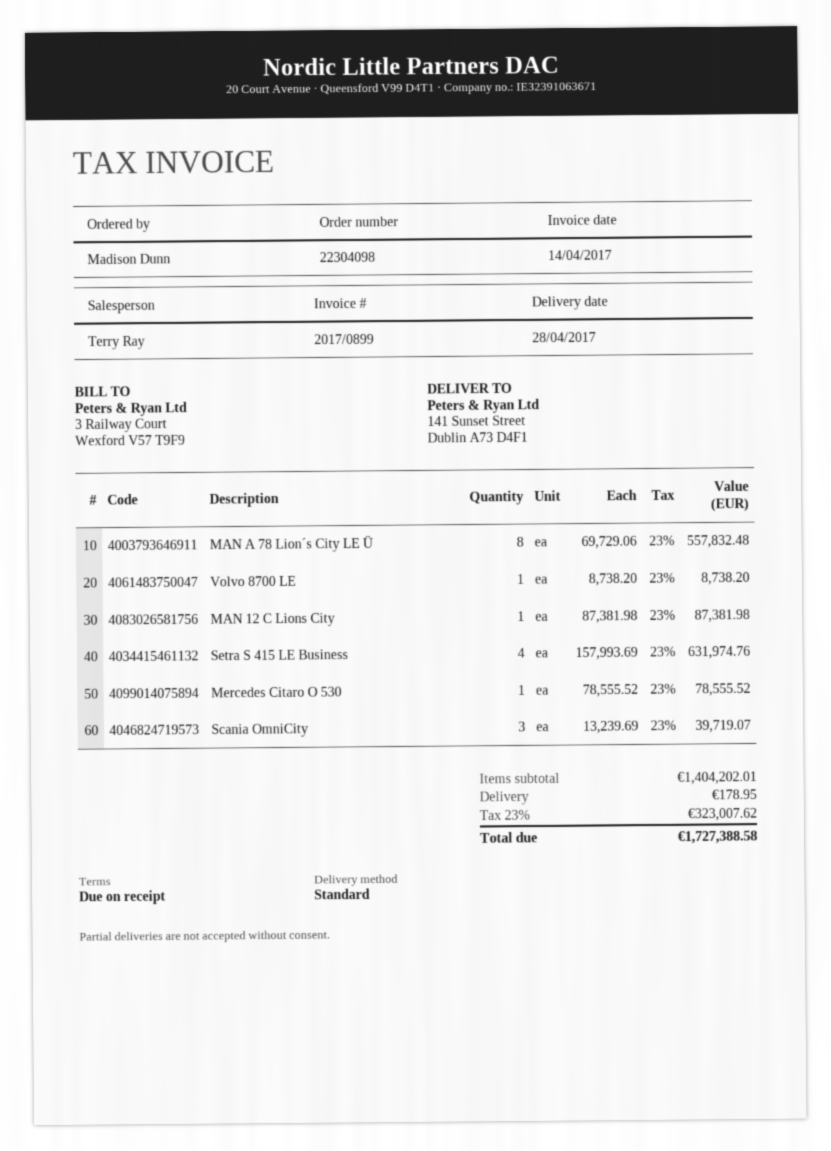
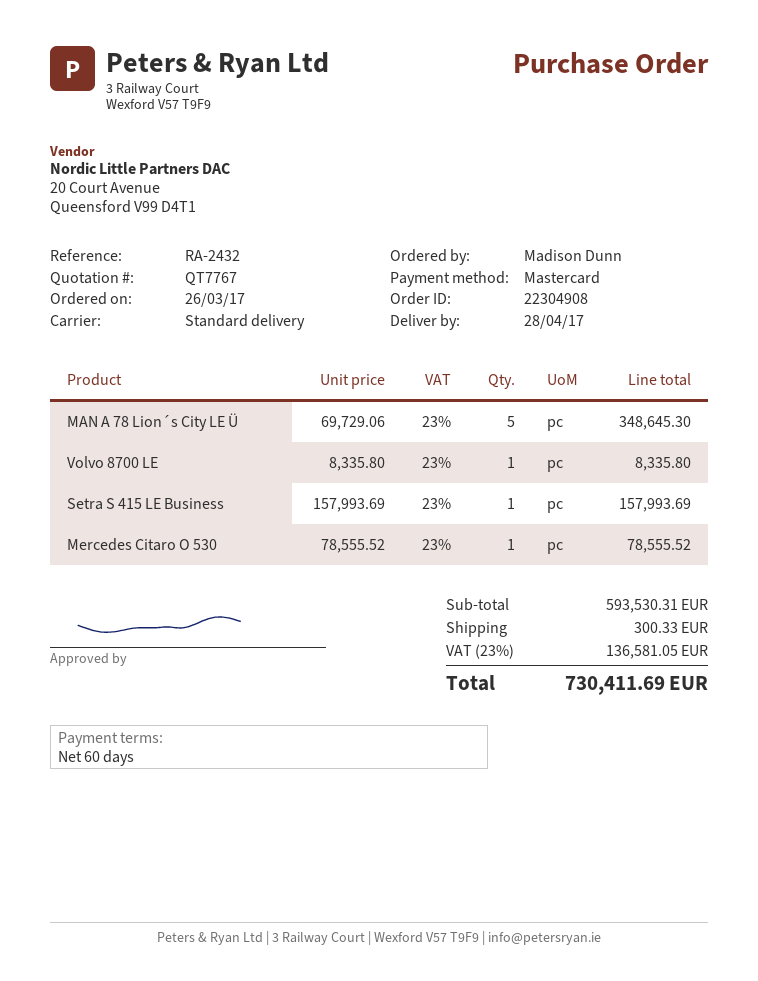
order number: 22304098 -> 22304908
payment terms: on receipt -> 60 days
MAN A 78 Lion´s City LE Ü: 8 x 69729.06 = 557832.48 -> 5 x 69729.06 = 348645.30
Volvo 8700 LE: 1 x 8738.20 = 8738.20 -> 1 x 8335.80 = 8335.80
MAN 12 C Lions City: 1 x 87381.98 = 87381.98 -> none
Setra S 415 LE Business: 4 x 157993.69 = 631974.76 -> 1 x 157993.69 = 157993.69
Scania OmniCity: 3 x 13239.69 = 39719.07 -> none
subtotal: 1404202.01 -> 593530.31
shipping: 178.95 -> 300.33
tax: 23% = 323007.62 -> 23% = 136581.05
total: 1727388.58 -> 730411.69

